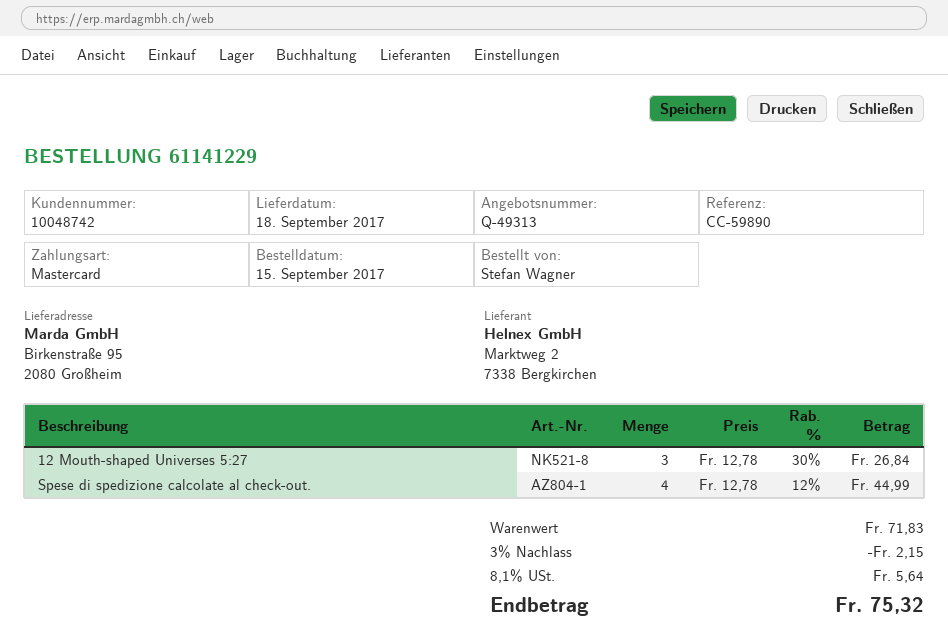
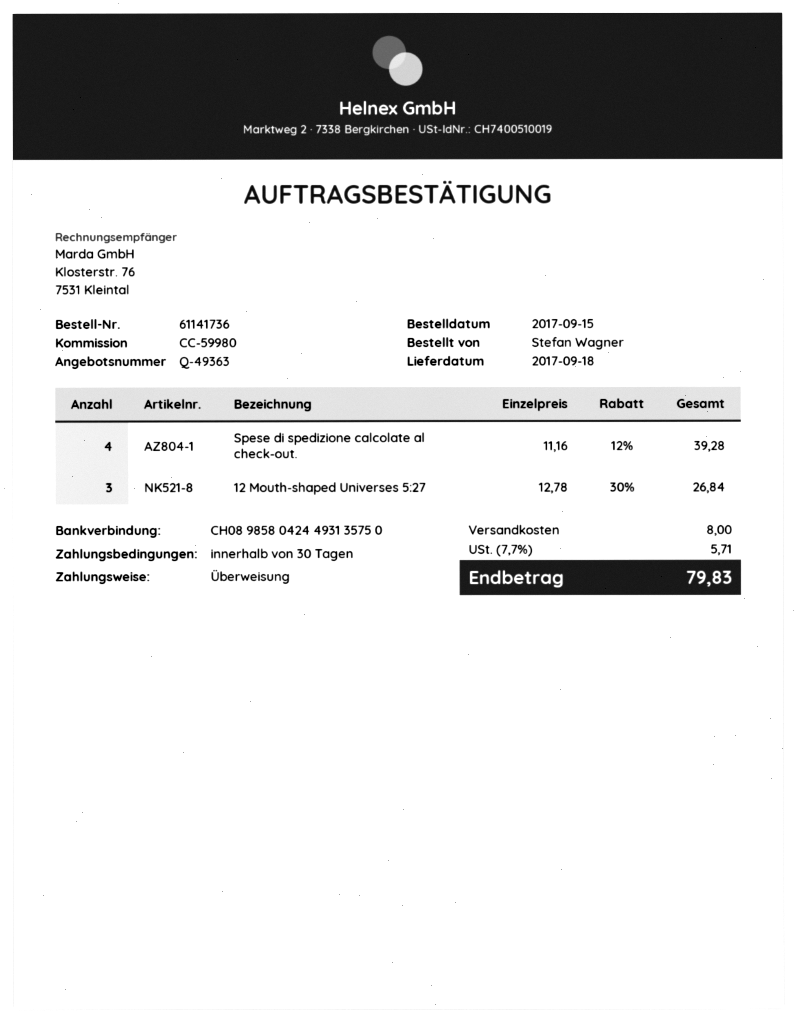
quote number: Q-49313 -> Q-49363
order number: 61141229 -> 61141736
reference: CC-59890 -> CC-59980
payment method: Mastercard -> bank transfer
Spese di spedizione calcolate al check-out.: 4 x 12.78 - 12% = 44.99 -> 4 x 11.16 - 12% = 39.28
discount: 3% = 2.15 -> none
shipping: none -> 8.00
tax: 8.1% = 5.64 -> 7.7% = 5.71
total: 75.32 -> 79.83

